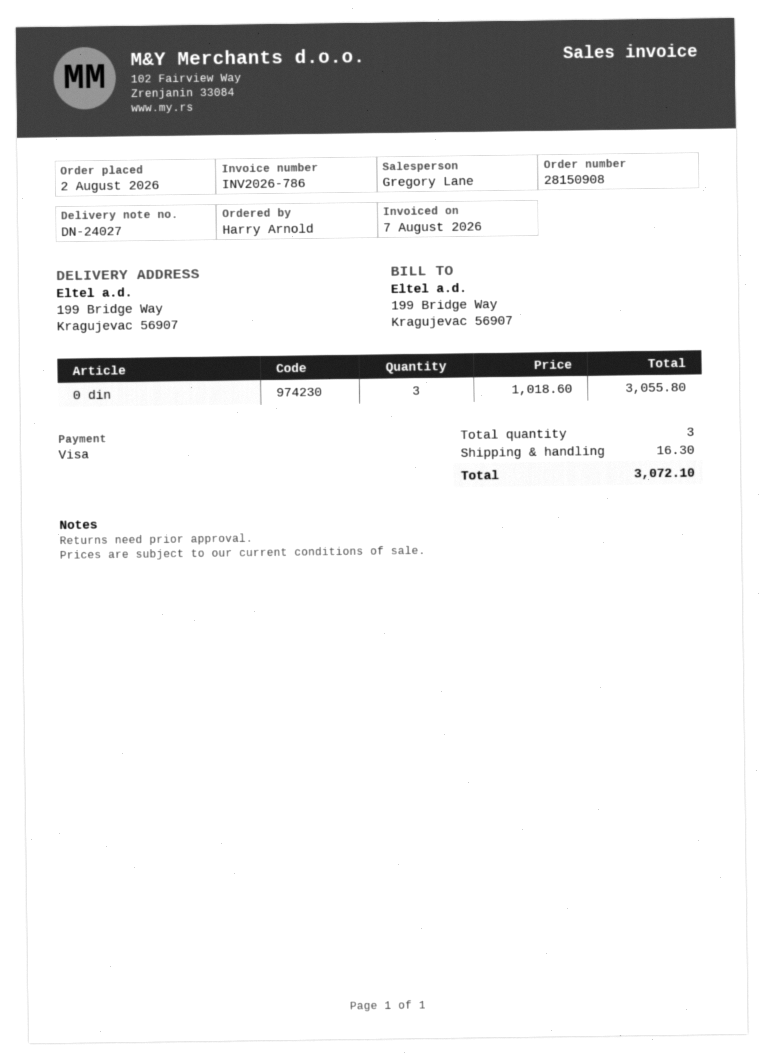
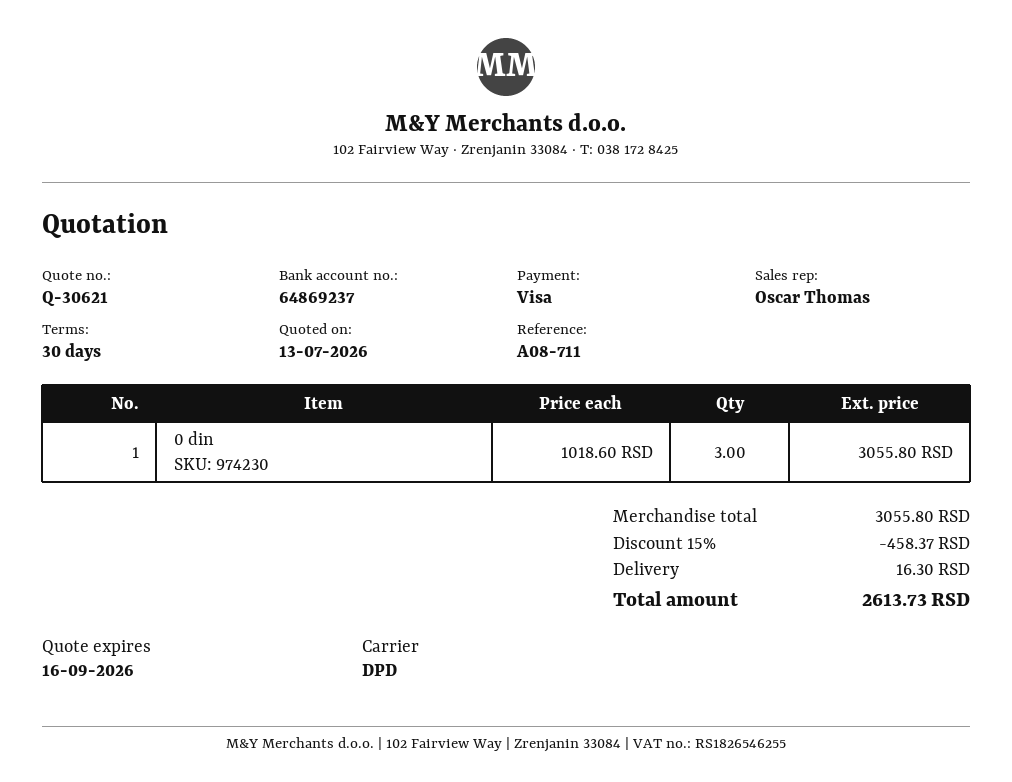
sales rep: Gregory Lane -> Oscar Thomas
discount: none -> 15% = 458.37
total: 3072.10 -> 2613.73

